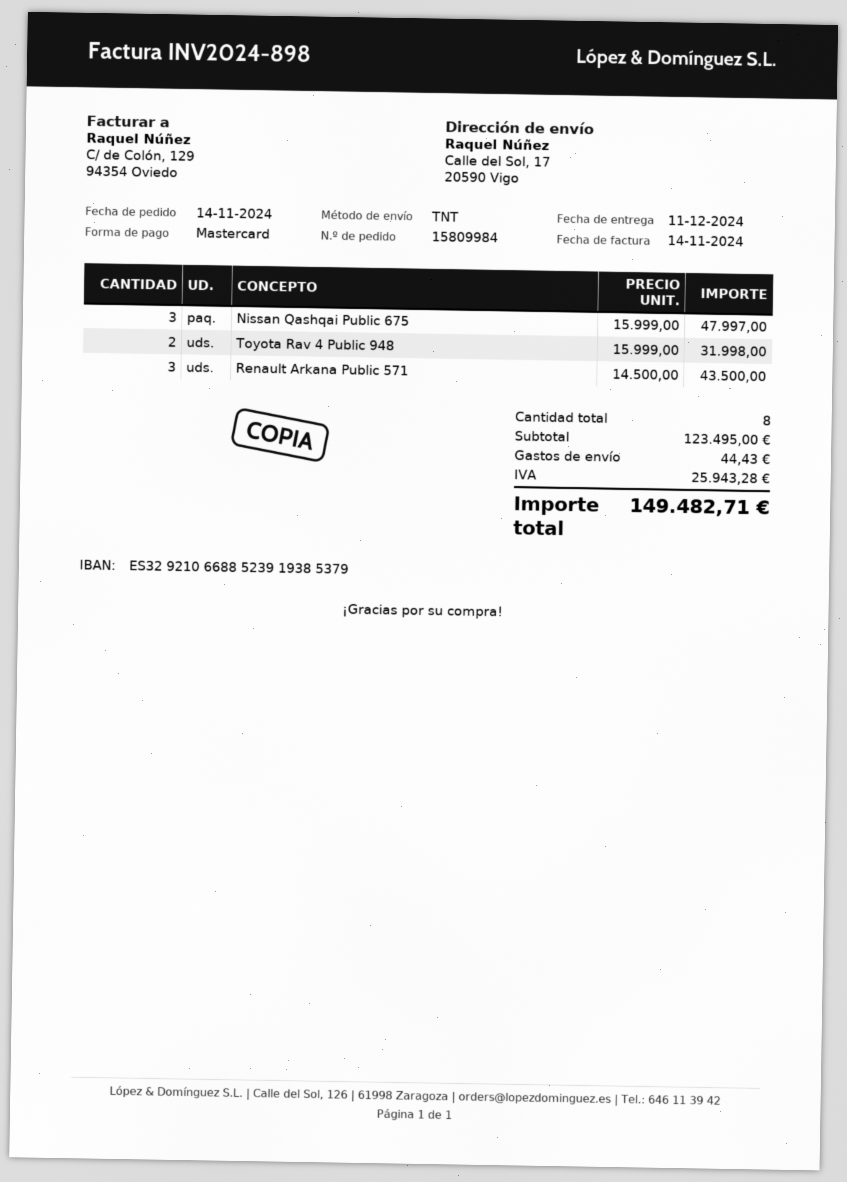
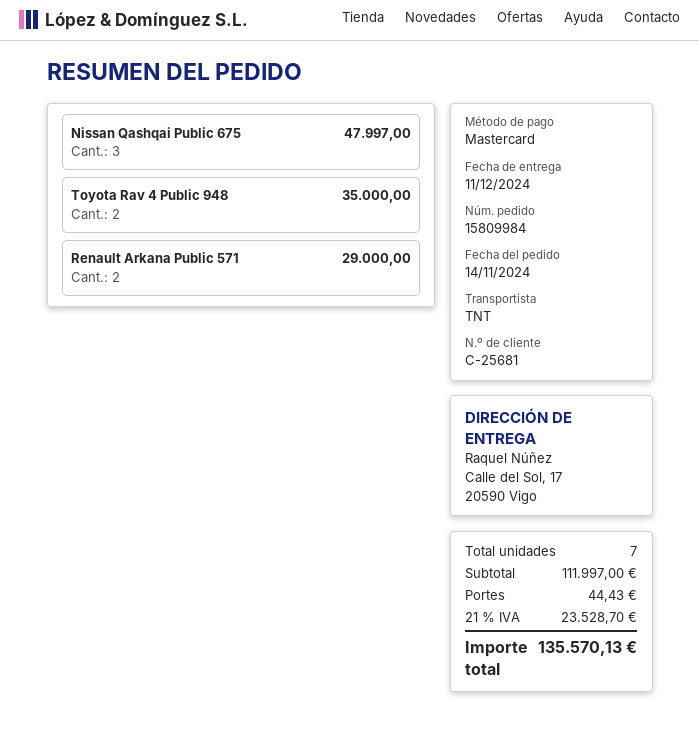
Toyota Rav 4 Public 948: 2 for 31998.00 -> 2 for 35000.00
Renault Arkana Public 571: 3 for 43500.00 -> 2 for 29000.00
total quantity: 8 -> 7
subtotal: 123495.00 -> 111997.00
tax: 25943.28 -> 23528.70
total: 149482.71 -> 135570.13

